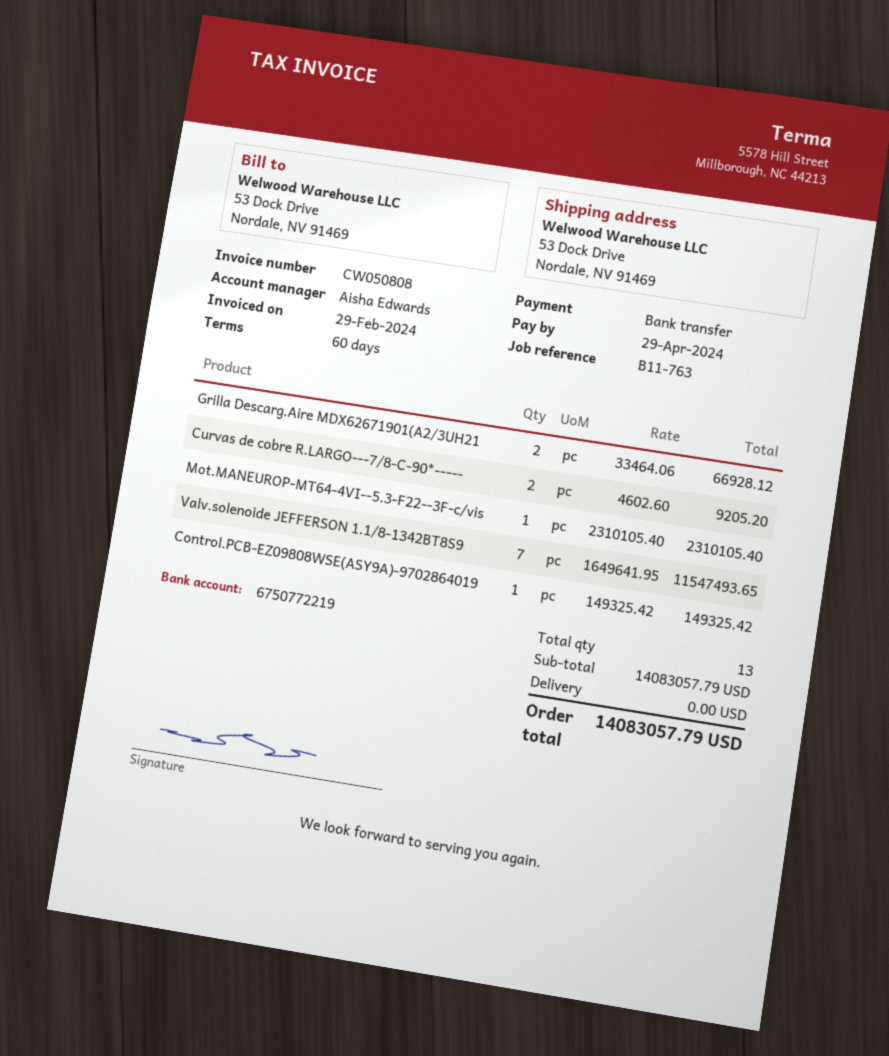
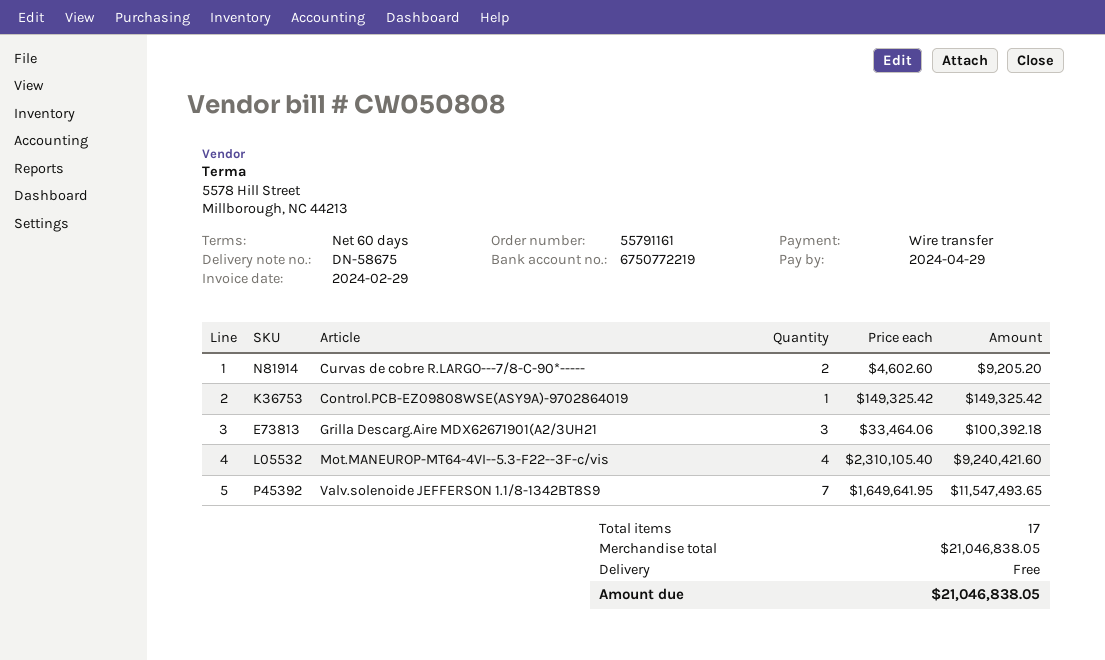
Grilla Descarg.Aire MDX62671901(A2/3UH21: 2 x 33464.06 = 66928.12 -> 3 x 33464.06 = 100392.18
Mot.MANEUROP-MT64-4VI--5.3-F22--3F-c/vis: 1 x 2310105.40 = 2310105.40 -> 4 x 2310105.40 = 9240421.60
total quantity: 13 -> 17
subtotal: 14083057.79 -> 21046838.05
total: 14083057.79 -> 21046838.05

